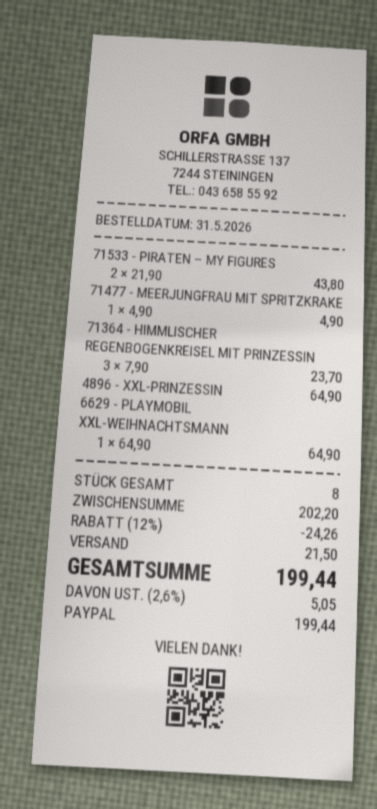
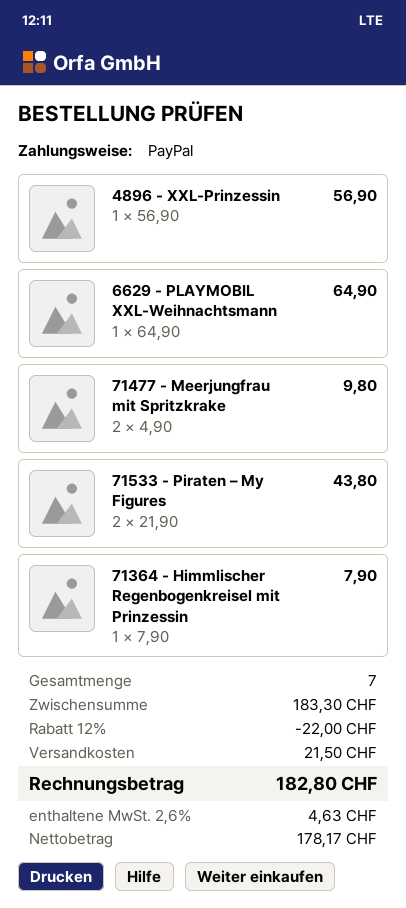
71477 - MEERJUNGFRAU MIT SPRITZKRAKE: 1 x 4.90 = 4.90 -> 2 x 4.90 = 9.80
71364 - HIMMLISCHER REGENBOGENKREISEL MIT PRINZESSIN: 3 x 7.90 = 23.70 -> 1 x 7.90 = 7.90
4896 - XXL-PRINZESSIN: 1 x 64.90 = 64.90 -> 1 x 56.90 = 56.90
total quantity: 8 -> 7
subtotal: 202.20 -> 183.30
discount: 12% = 24.26 -> 12% = 22.00
tax: 2.6% = 5.05 -> 2.6% = 4.63
total: 199.44 -> 182.80

